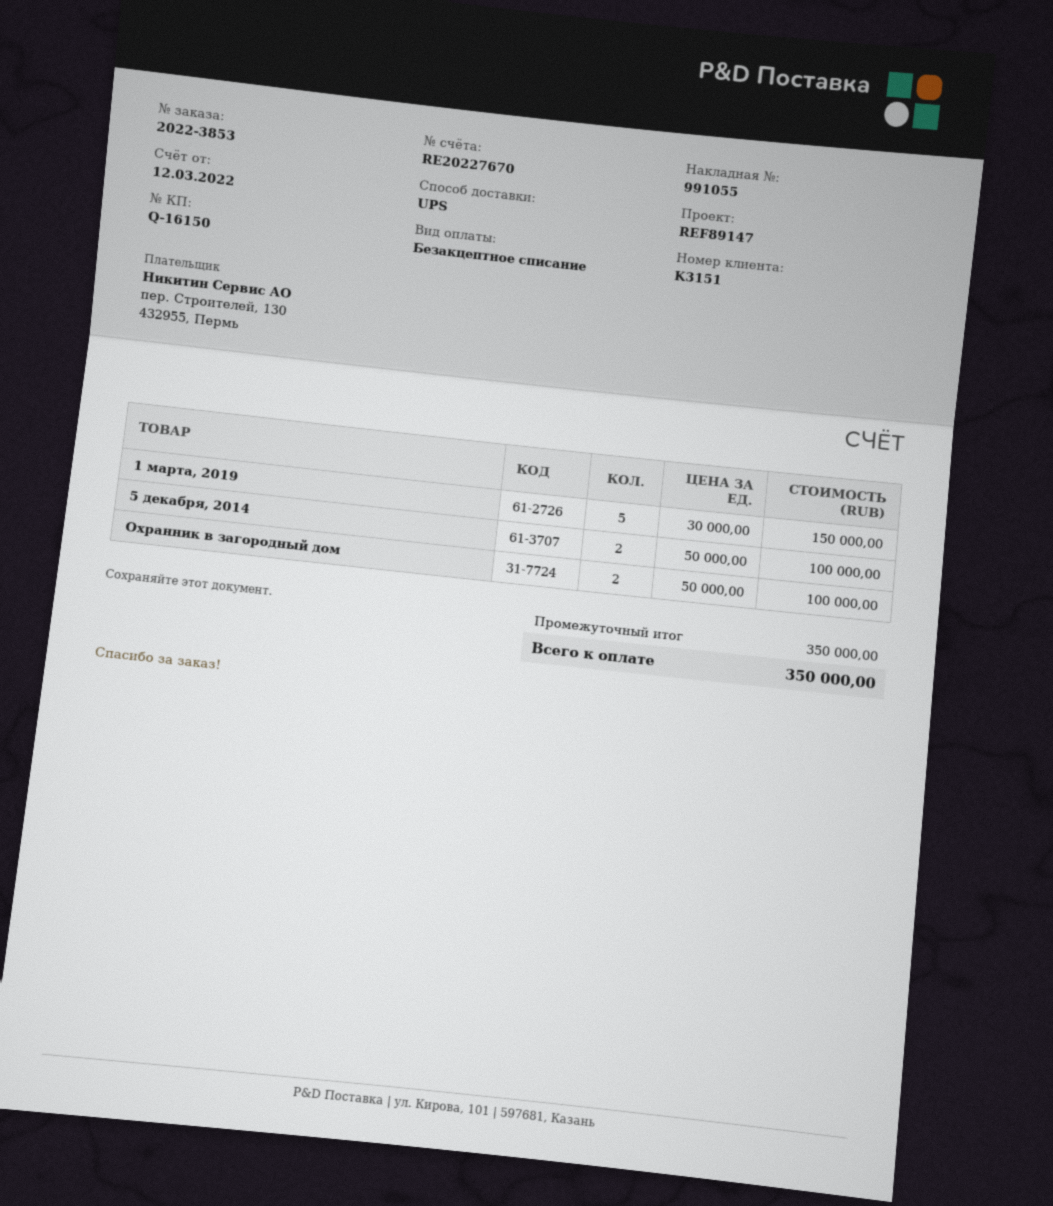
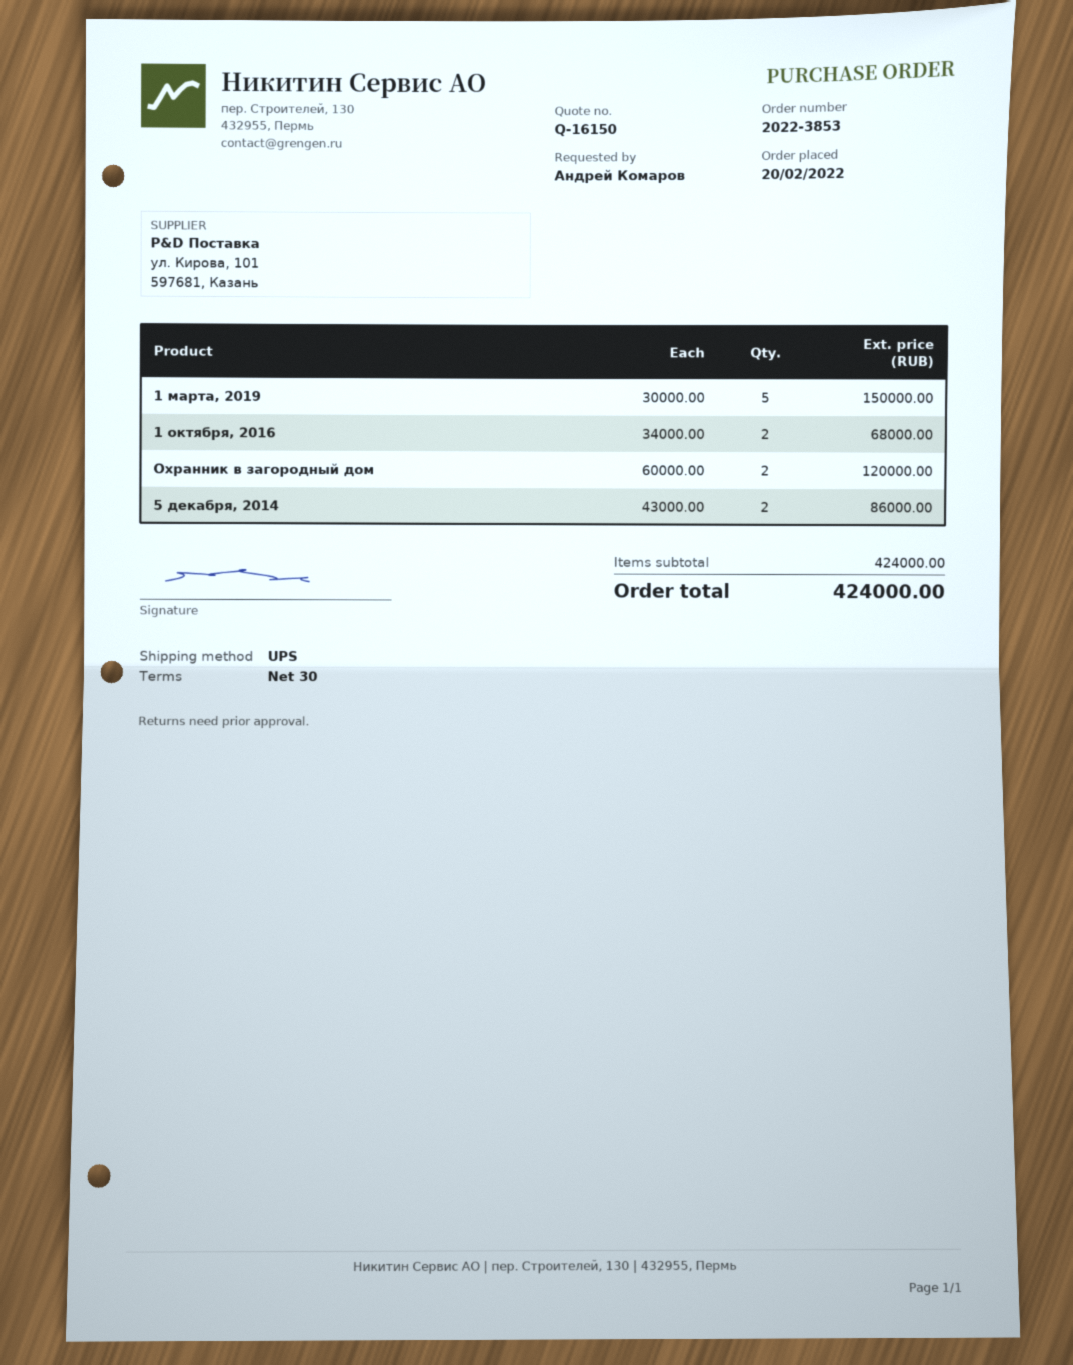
5 декабря, 2014: 2 x 50000.00 = 100000.00 -> 2 x 43000.00 = 86000.00
Охранник в загородный дом: 2 x 50000.00 = 100000.00 -> 2 x 60000.00 = 120000.00
1 октября, 2016: none -> 2 x 34000.00 = 68000.00
subtotal: 350000.00 -> 424000.00
total: 350000.00 -> 424000.00

